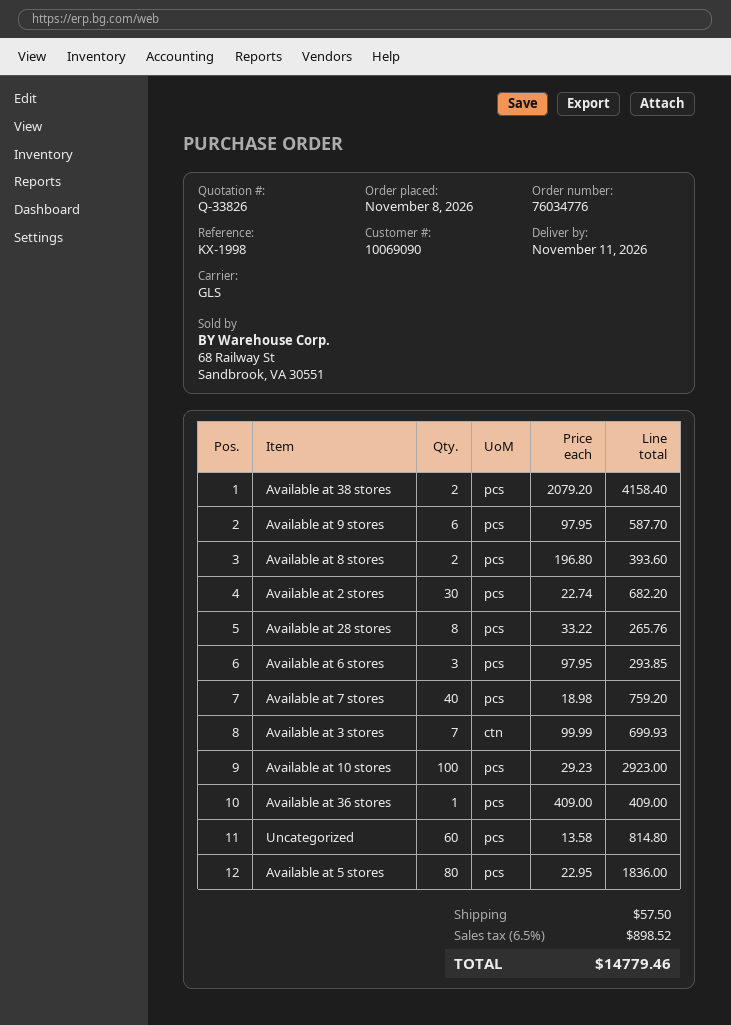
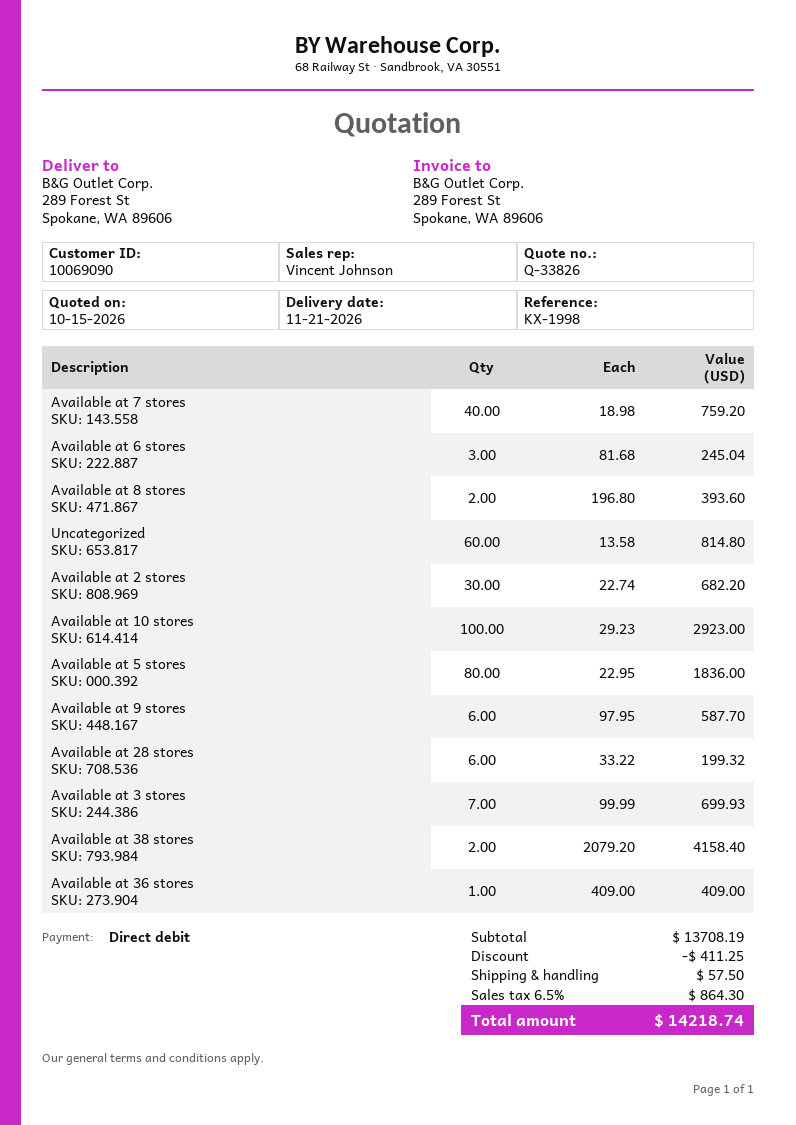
delivery date: 2026-11-11 -> 2026-11-21
Available at 28 stores: 8 x 33.22 = 265.76 -> 6 x 33.22 = 199.32
Available at 6 stores: 3 x 97.95 = 293.85 -> 3 x 81.68 = 245.04
discount: none -> 411.25
tax: 6.5% = 898.52 -> 6.5% = 864.30
total: 14779.46 -> 14218.74

